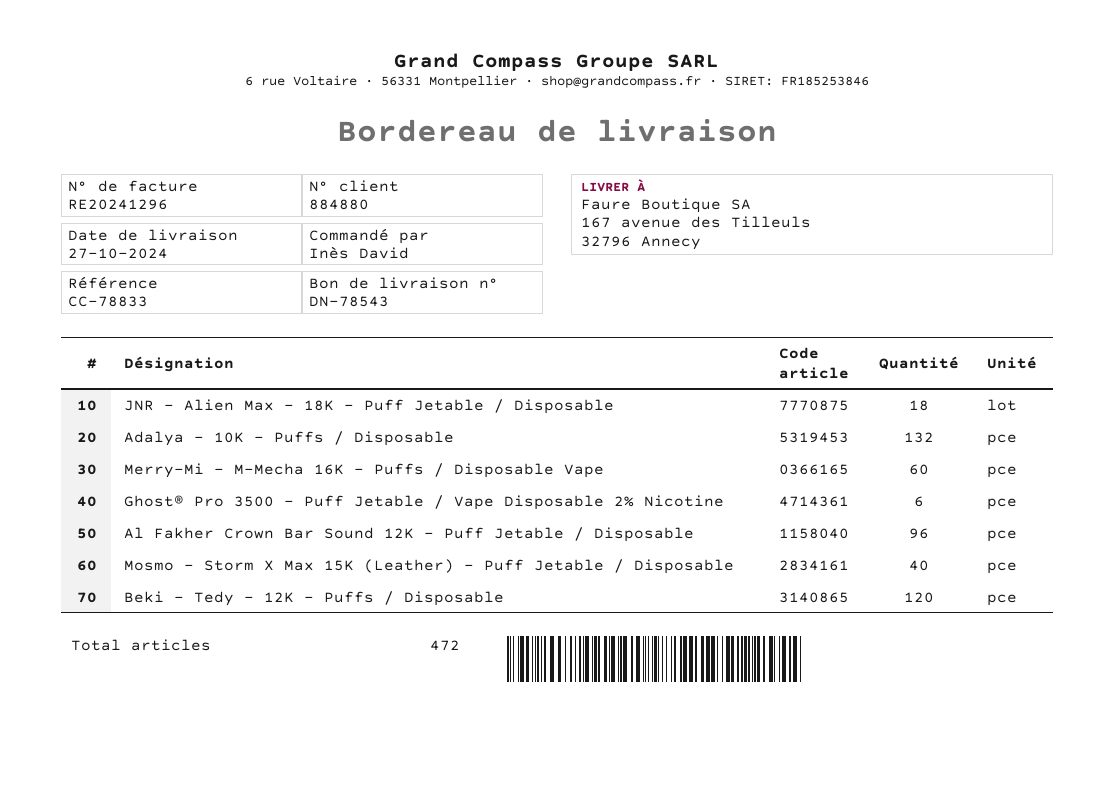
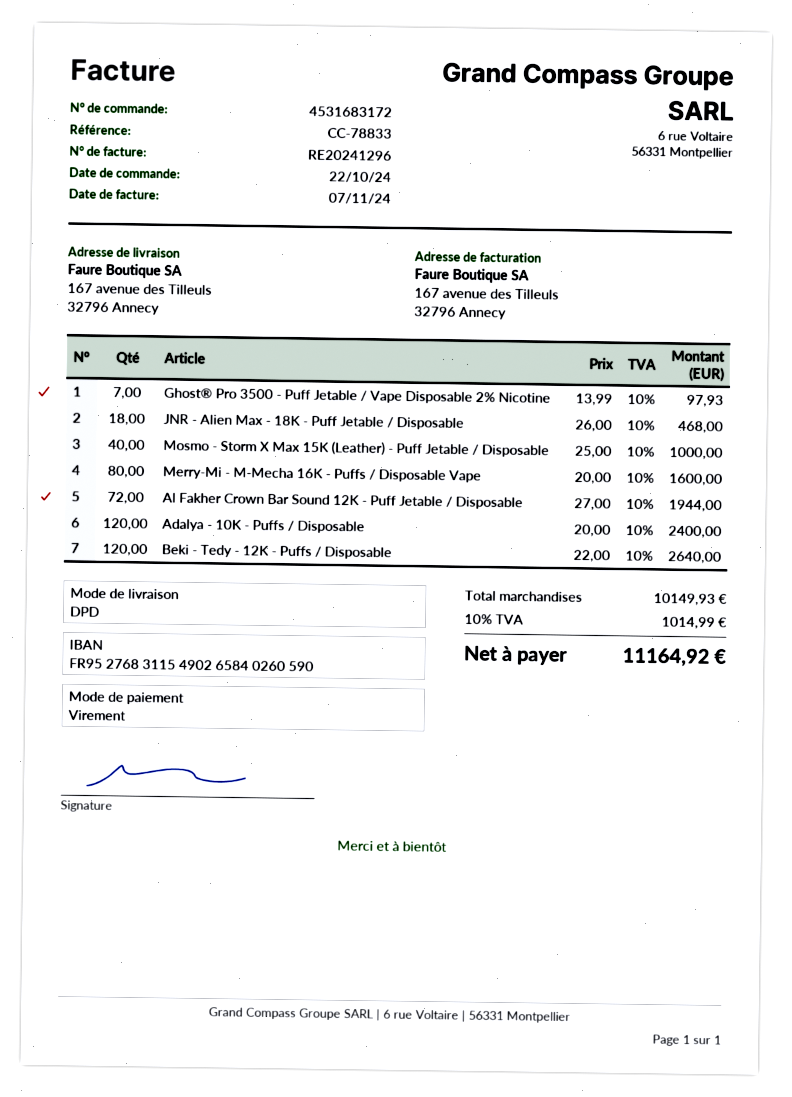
Adalya - 10K - Puffs / Disposable: 132 -> 120
Merry-Mi - M-Mecha 16K - Puffs / Disposable Vape: 60 -> 80
Ghost® Pro 3500 - Puff Jetable / Vape Disposable 2% Nicotine: 6 -> 7
Al Fakher Crown Bar Sound 12K - Puff Jetable / Disposable: 96 -> 72

